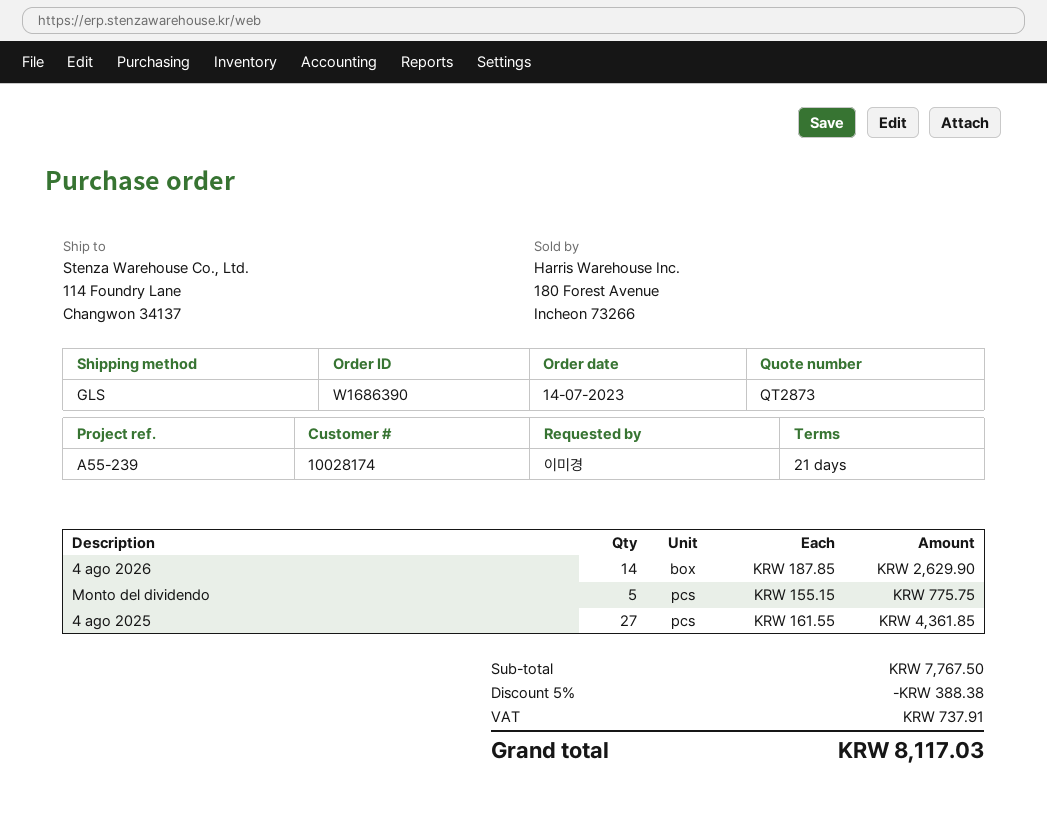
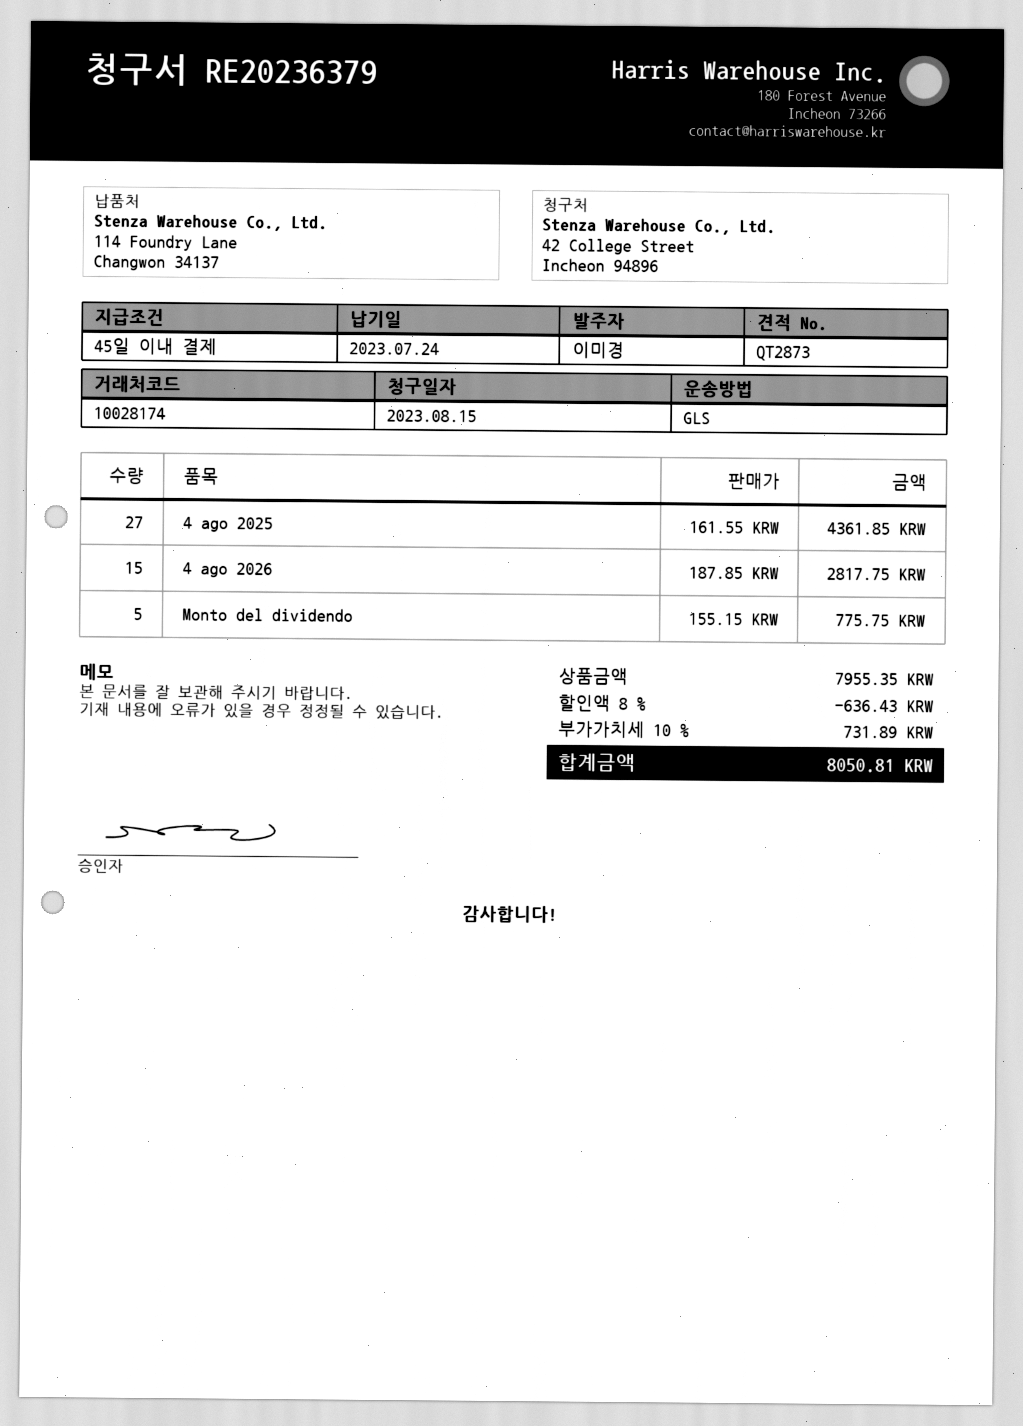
payment terms: 21 days -> 45 days
4 ago 2026: 14 x 187.85 = 2629.90 -> 15 x 187.85 = 2817.75
subtotal: 7767.50 -> 7955.35
discount: 5% = 388.38 -> 8% = 636.43
tax: 737.91 -> 731.89
total: 8117.03 -> 8050.81

